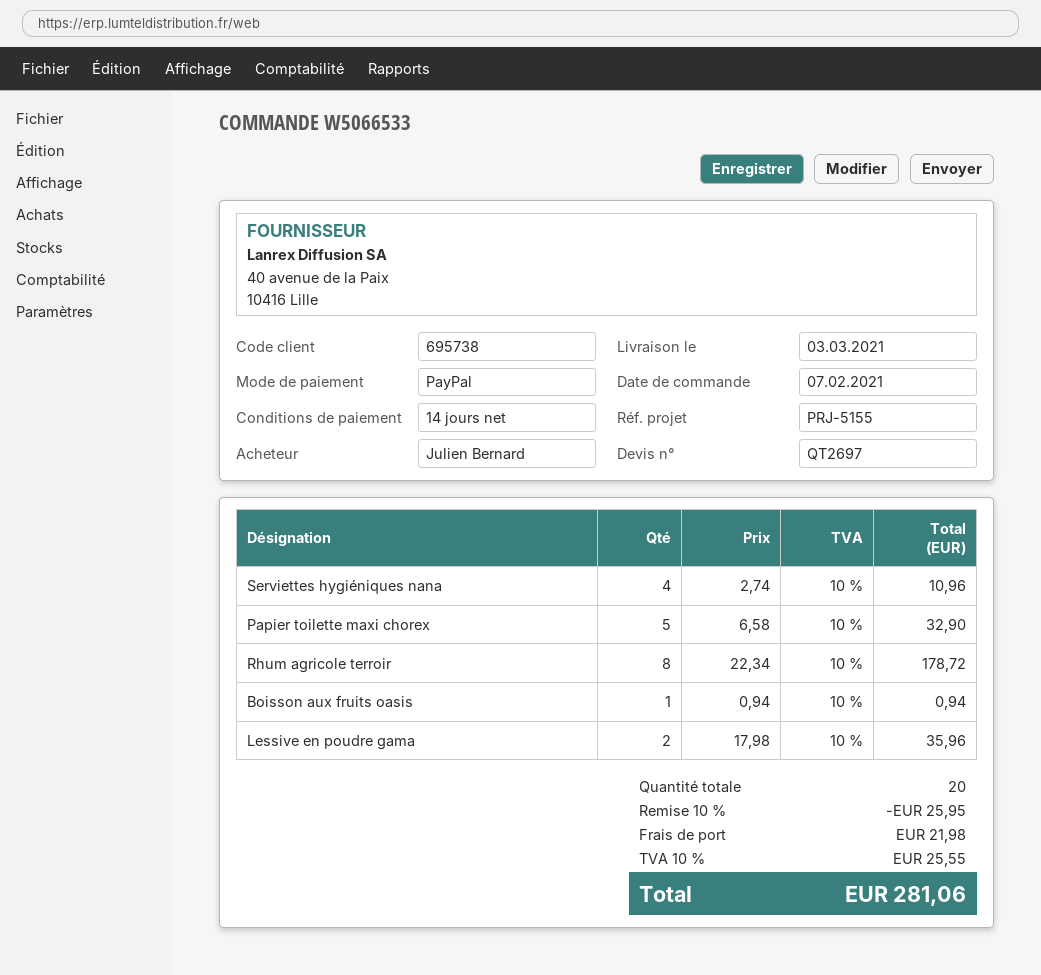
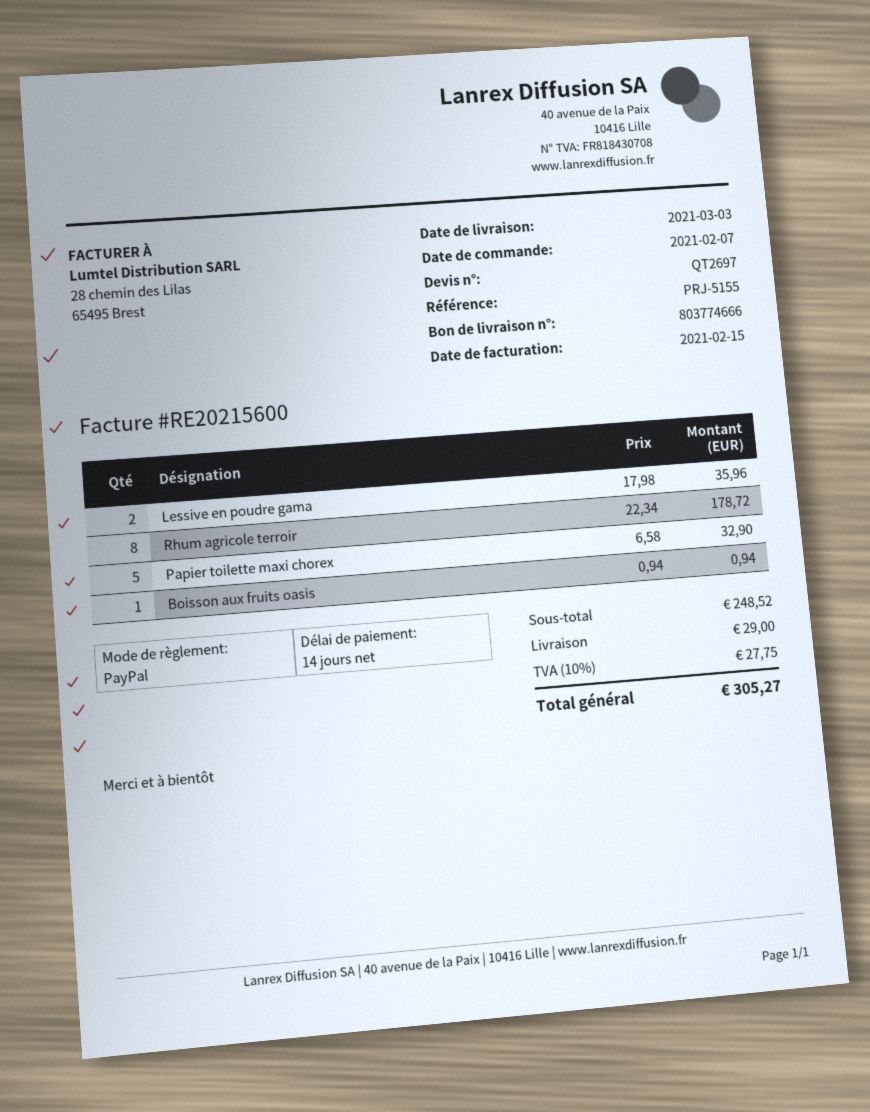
Serviettes hygiéniques nana: 4 x 2.74 = 10.96 -> none
discount: 10% = 25.95 -> none
shipping: 21.98 -> 29.00
tax: 10% = 25.55 -> 10% = 27.75
total: 281.06 -> 305.27

